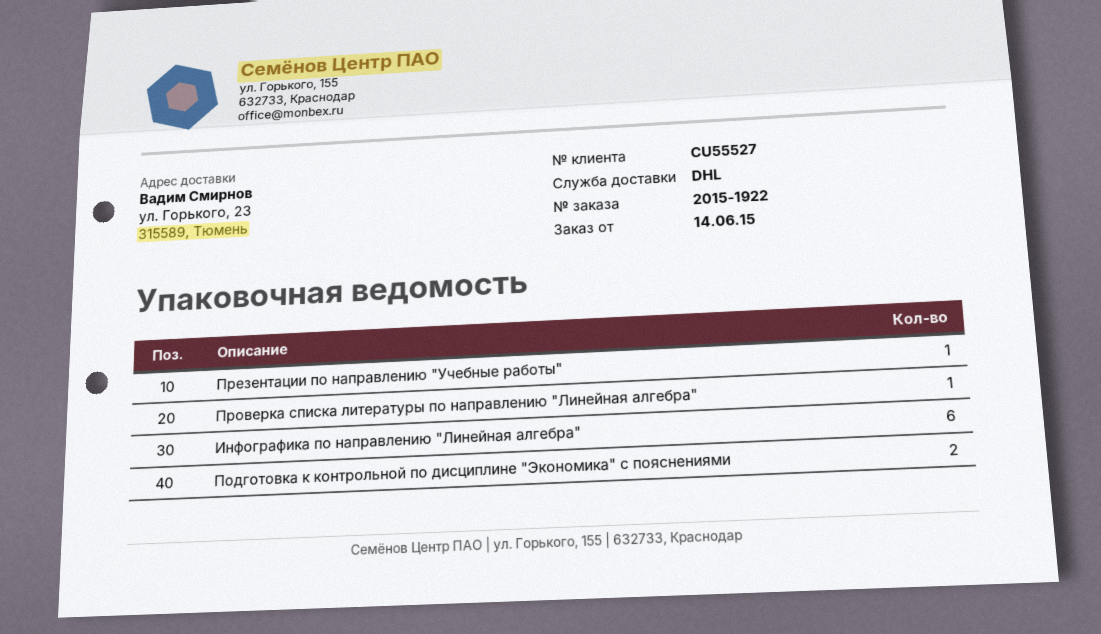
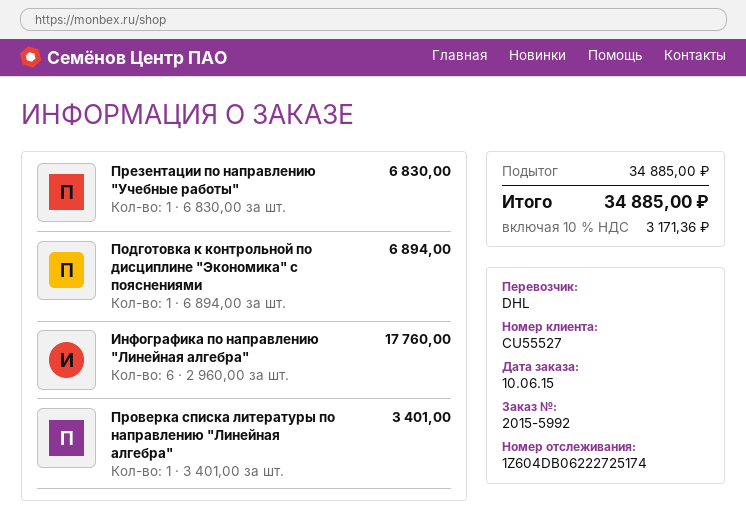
order number: 2015-1922 -> 2015-5992
order date: 2015-06-14 -> 2015-06-10
Подготовка к контрольной по дисциплине "Экономика" с пояснениями: 2 -> 1

